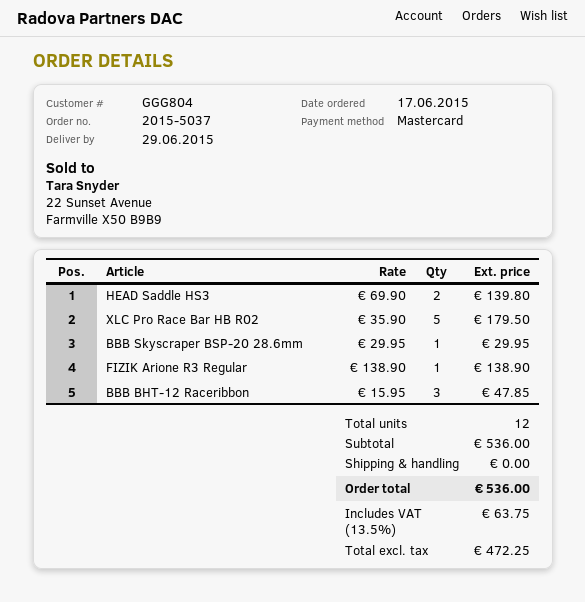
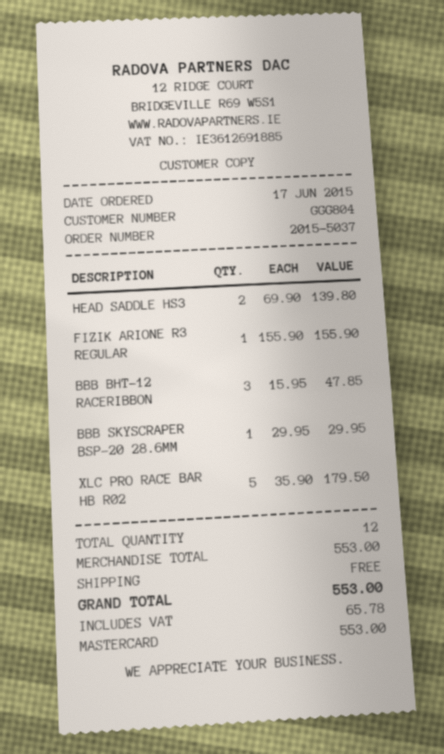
FIZIK Arione R3 Regular: 1 x 138.90 = 138.90 -> 1 x 155.90 = 155.90
subtotal: 536.00 -> 553.00
tax: 63.75 -> 65.78
total: 536.00 -> 553.00

